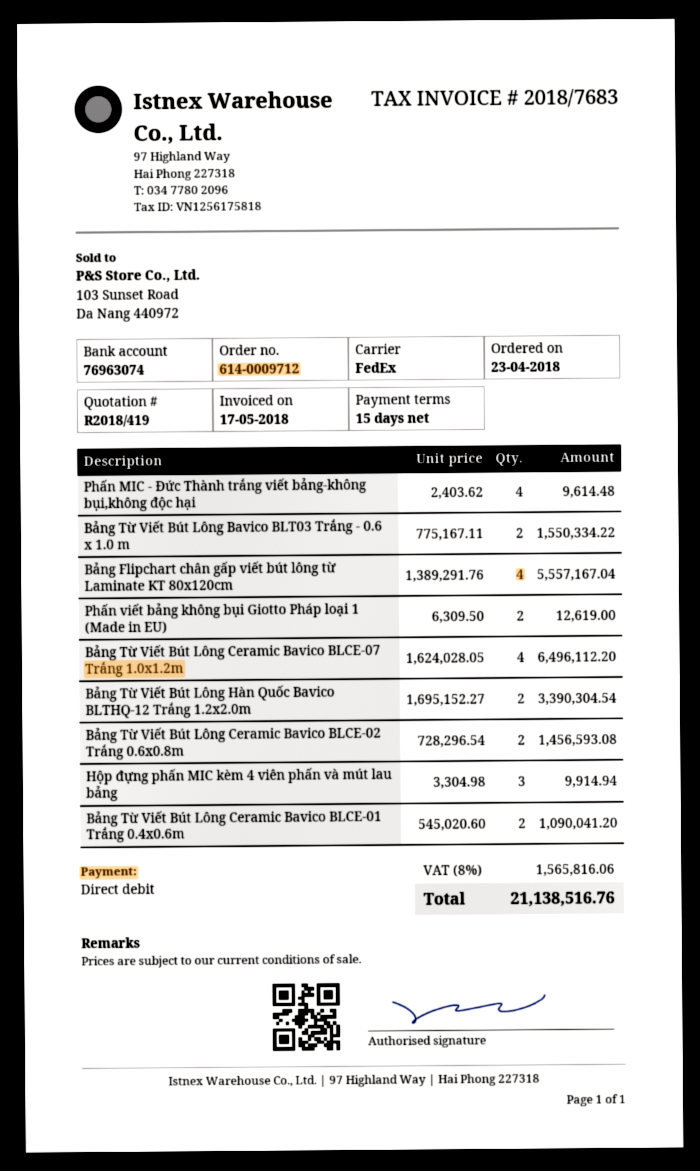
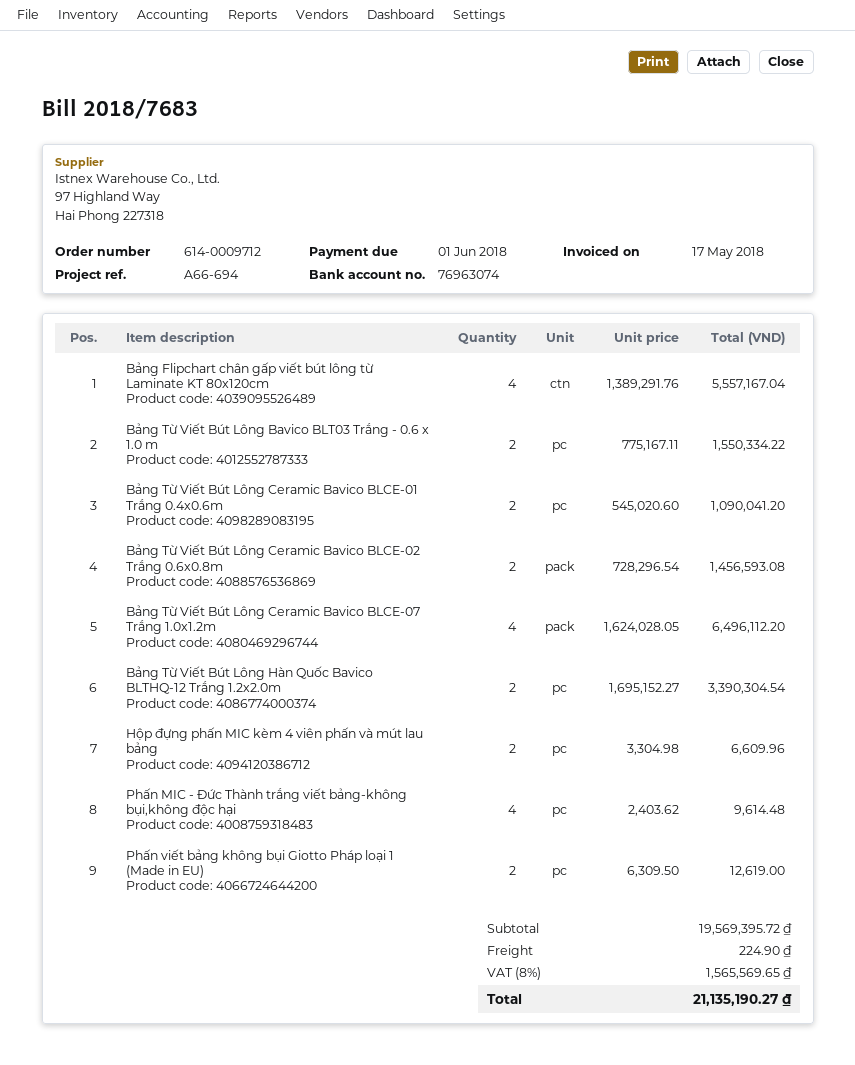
Hộp đựng phấn MIC kèm 4 viên phấn và mút lau bảng: 3 x 3304.98 = 9914.94 -> 2 x 3304.98 = 6609.96
shipping: none -> 224.90
tax: 8% = 1565816.06 -> 8% = 1565569.65
total: 21138516.76 -> 21135190.27

